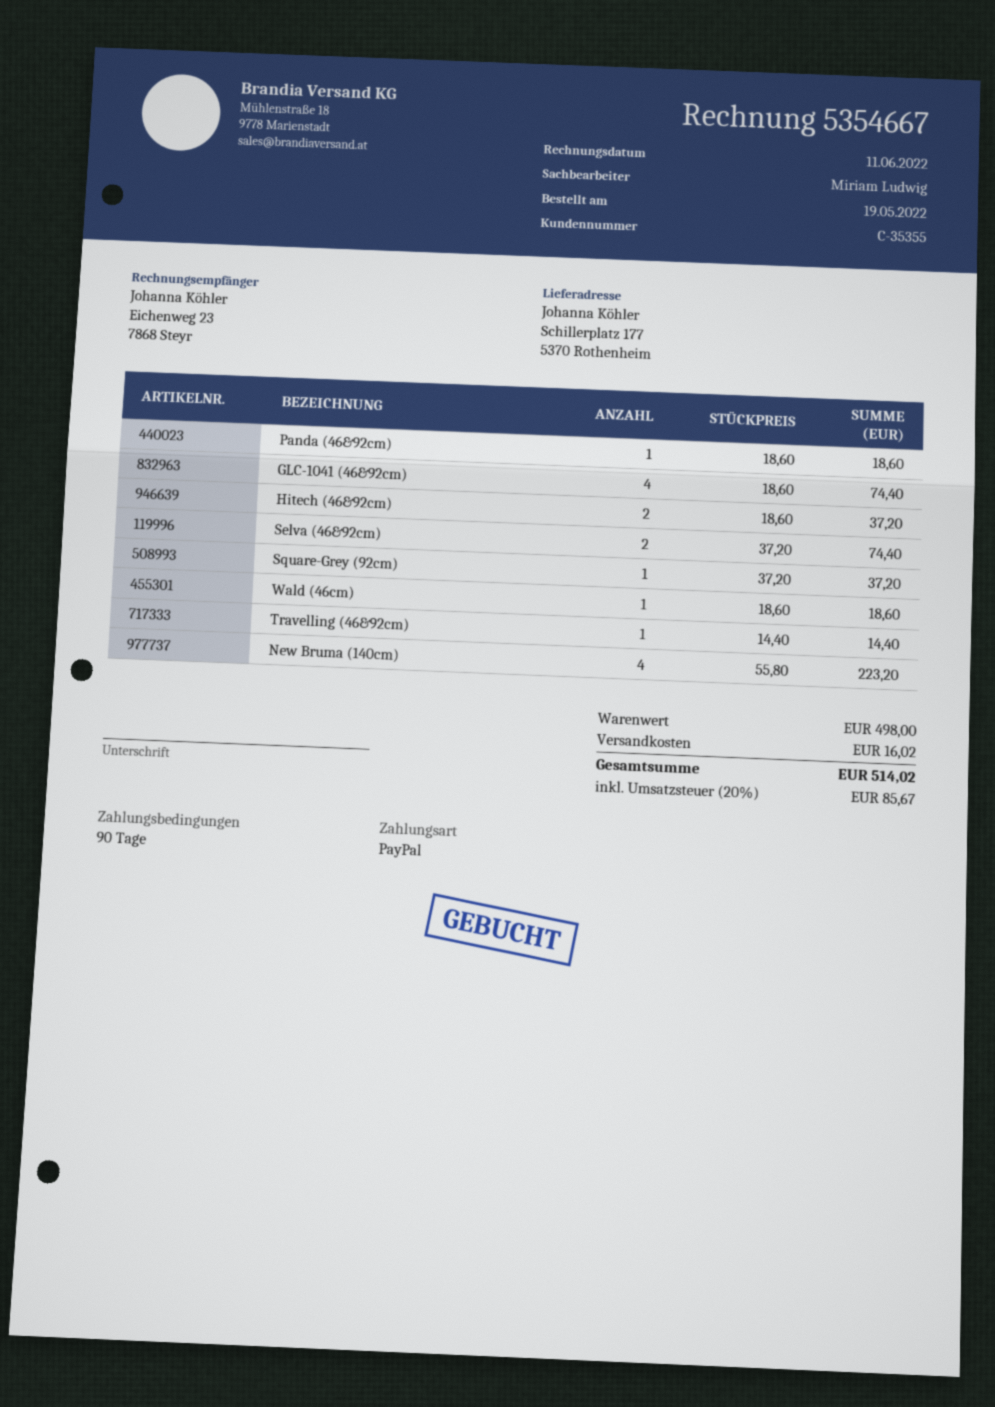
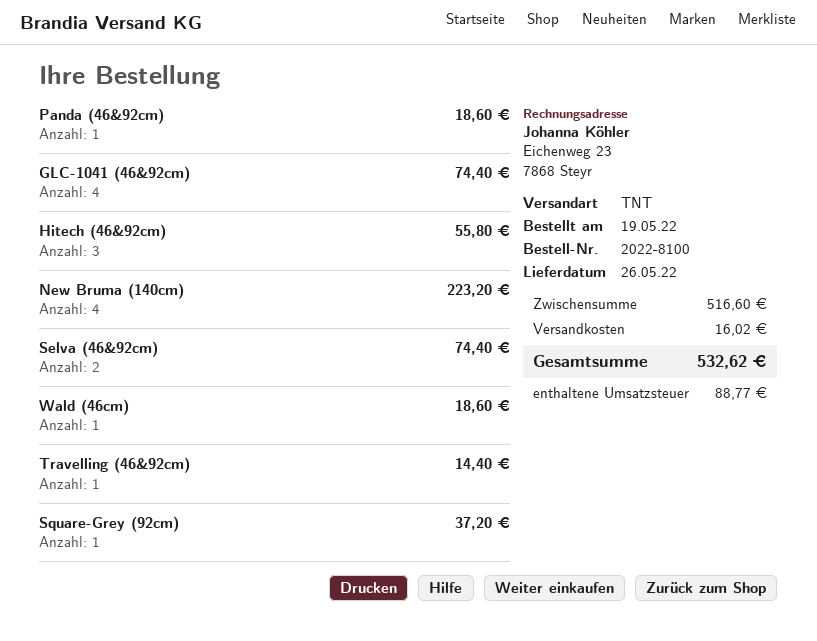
Hitech (46&92cm): 2 for 37.20 -> 3 for 55.80
subtotal: 498.00 -> 516.60
tax: 85.67 -> 88.77
total: 514.02 -> 532.62

